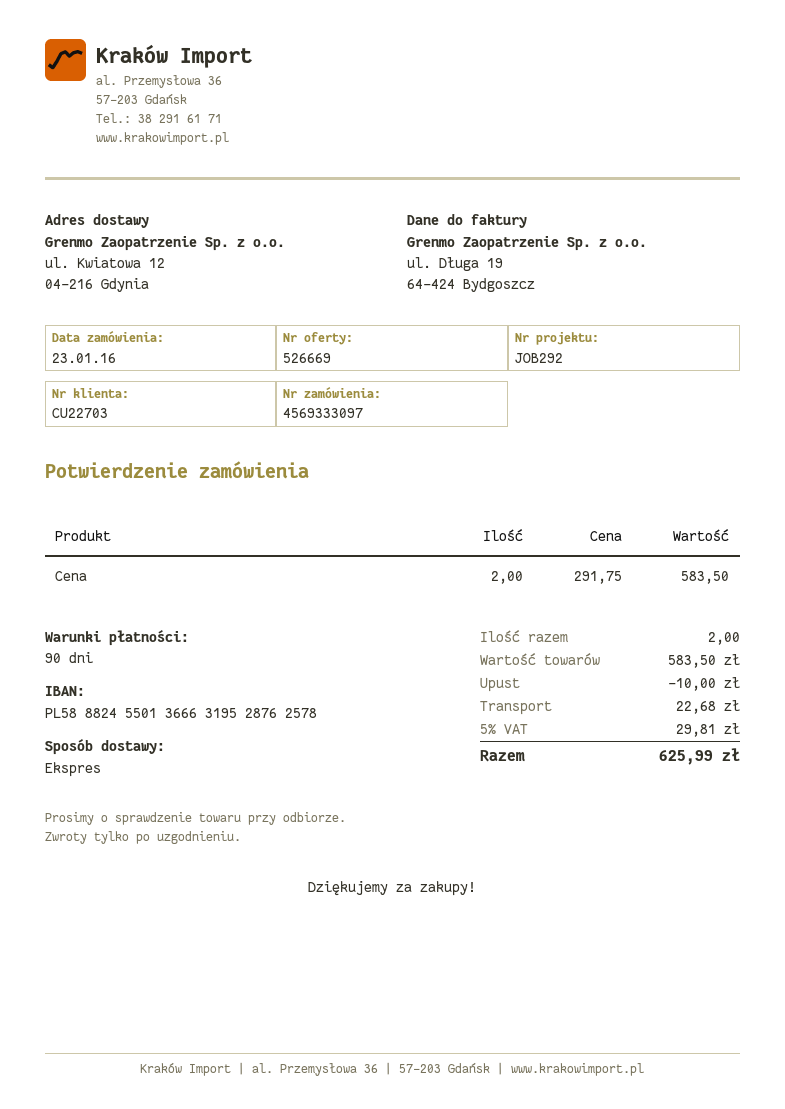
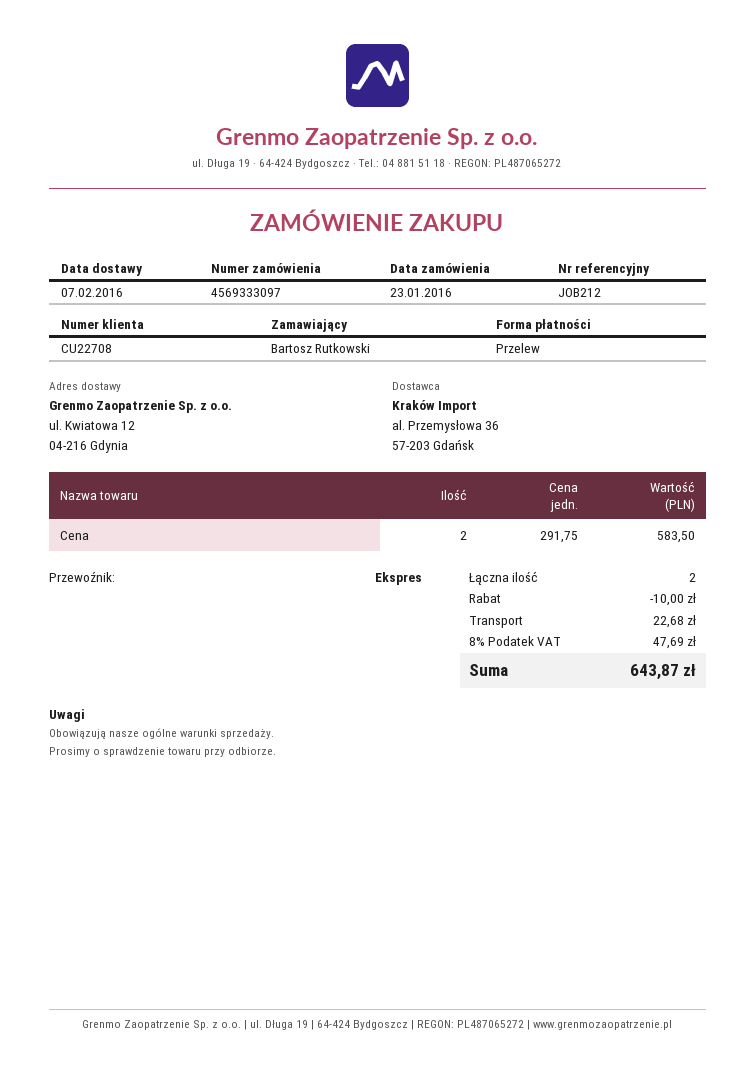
customer number: CU22703 -> CU22708
reference: JOB292 -> JOB212
tax: 5% = 29.81 -> 8% = 47.69
total: 625.99 -> 643.87

